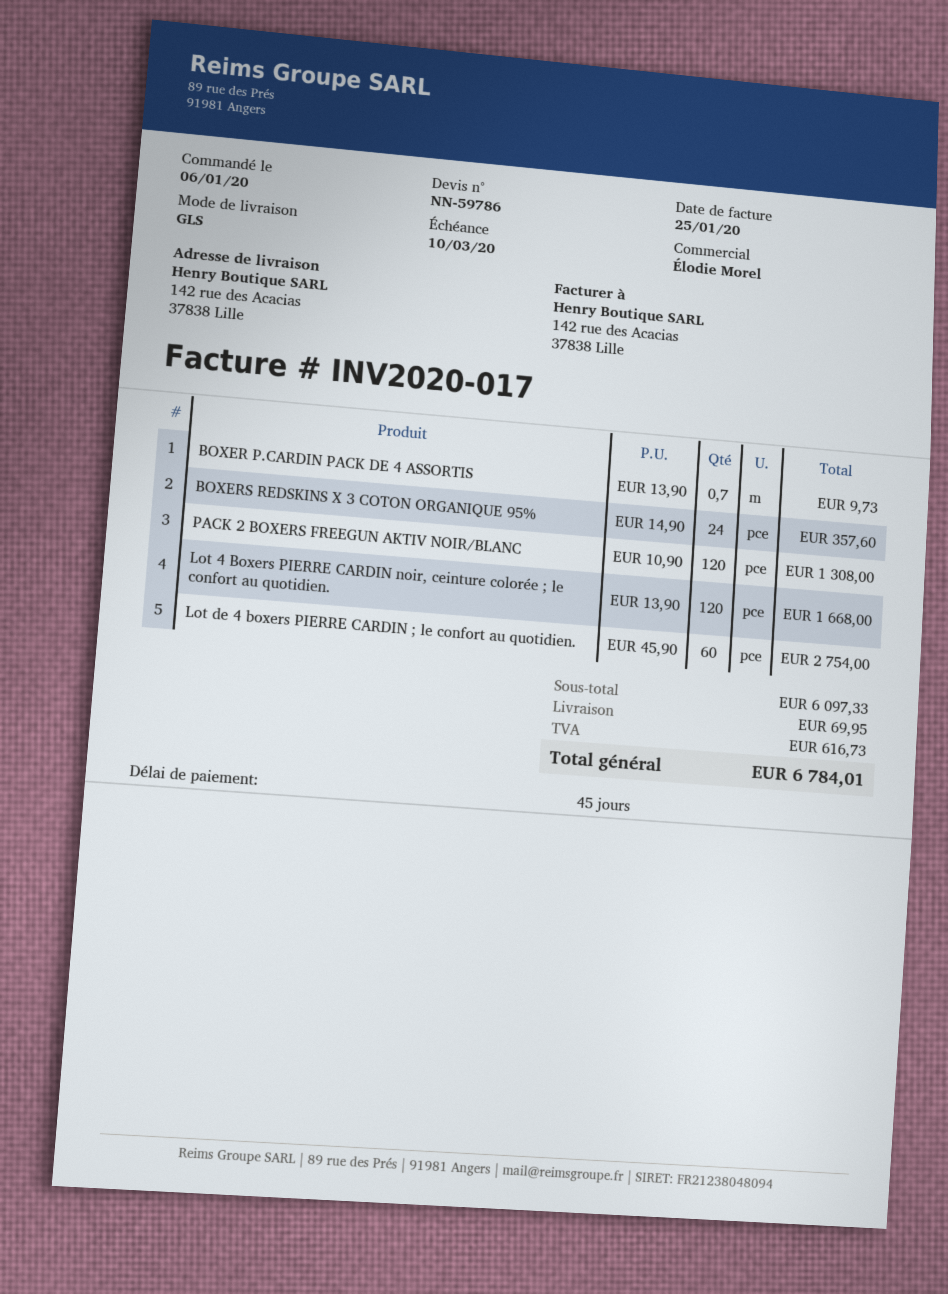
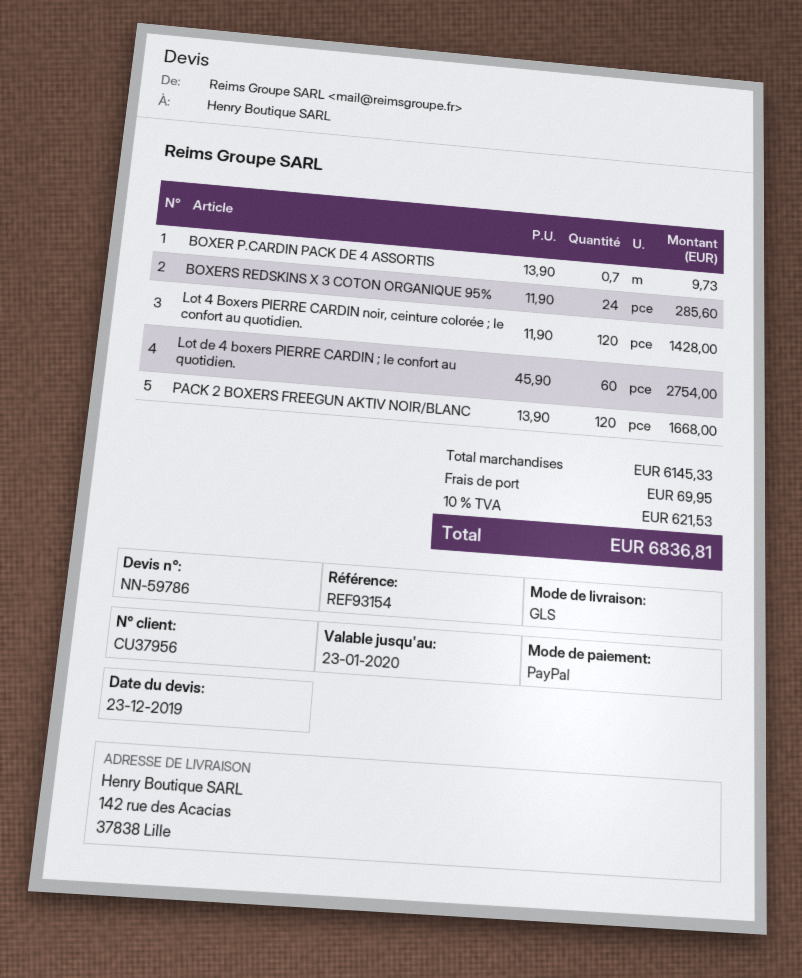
BOXERS REDSKINS X 3 COTON ORGANIQUE 95%: 24 x 14.90 = 357.60 -> 24 x 11.90 = 285.60
PACK 2 BOXERS FREEGUN AKTIV NOIR/BLANC: 120 x 10.90 = 1308.00 -> 120 x 13.90 = 1668.00
Lot 4 Boxers PIERRE CARDIN noir, ceinture colorée ; le confort au quotidien.: 120 x 13.90 = 1668.00 -> 120 x 11.90 = 1428.00
subtotal: 6097.33 -> 6145.33
tax: 616.73 -> 621.53
total: 6784.01 -> 6836.81

